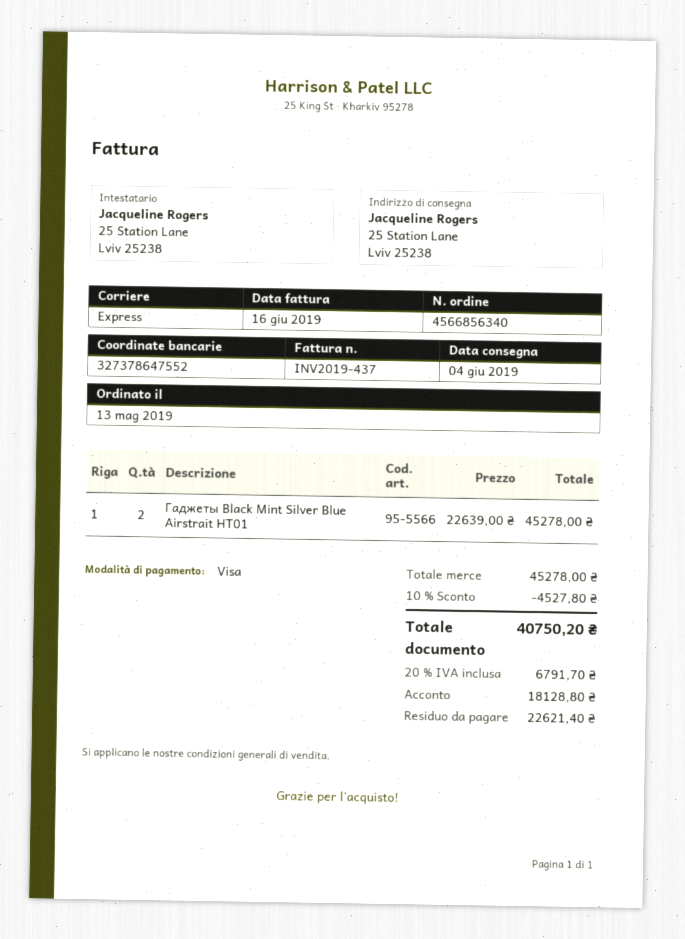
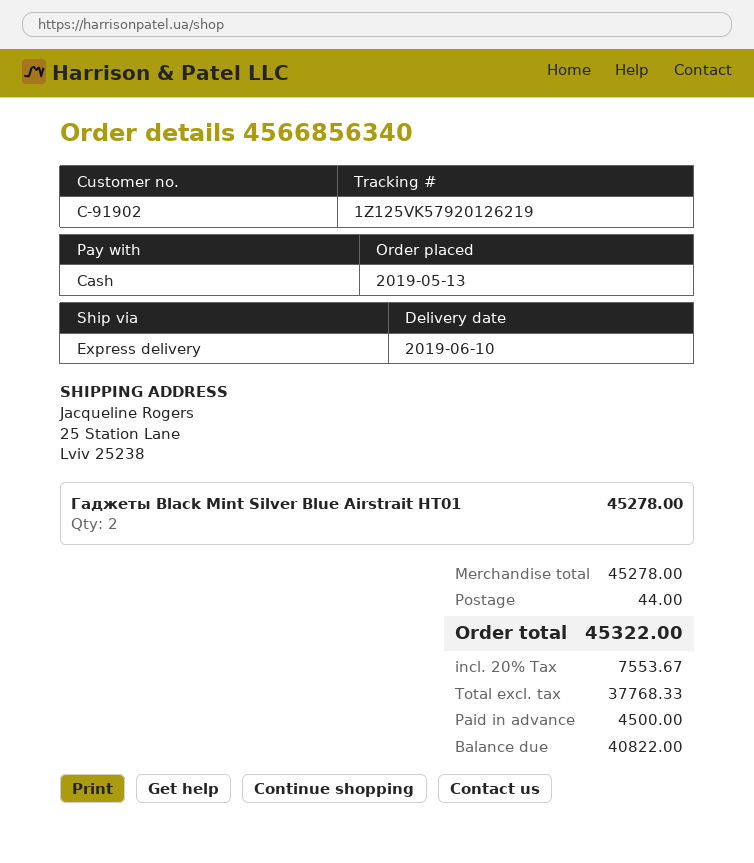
delivery date: 2019-06-04 -> 2019-06-10
payment method: Visa -> cash
discount: 10% = 4527.80 -> none
shipping: none -> 44.00
tax: 20% = 6791.70 -> 20% = 7553.67
total: 40750.20 -> 45322.00
deposit: 18128.80 -> 4500.00
balance: 22621.40 -> 40822.00

